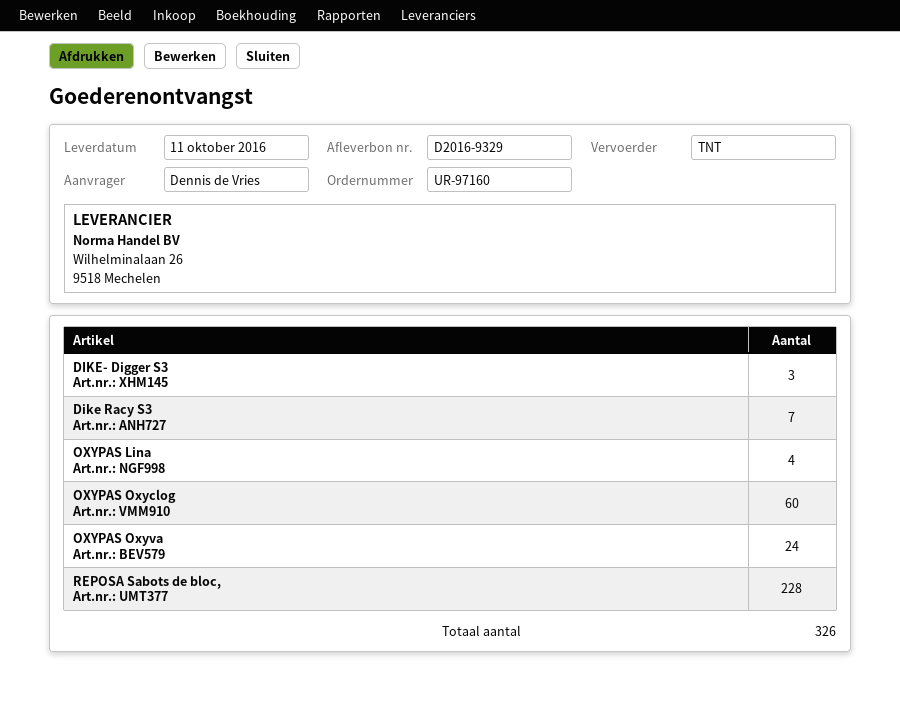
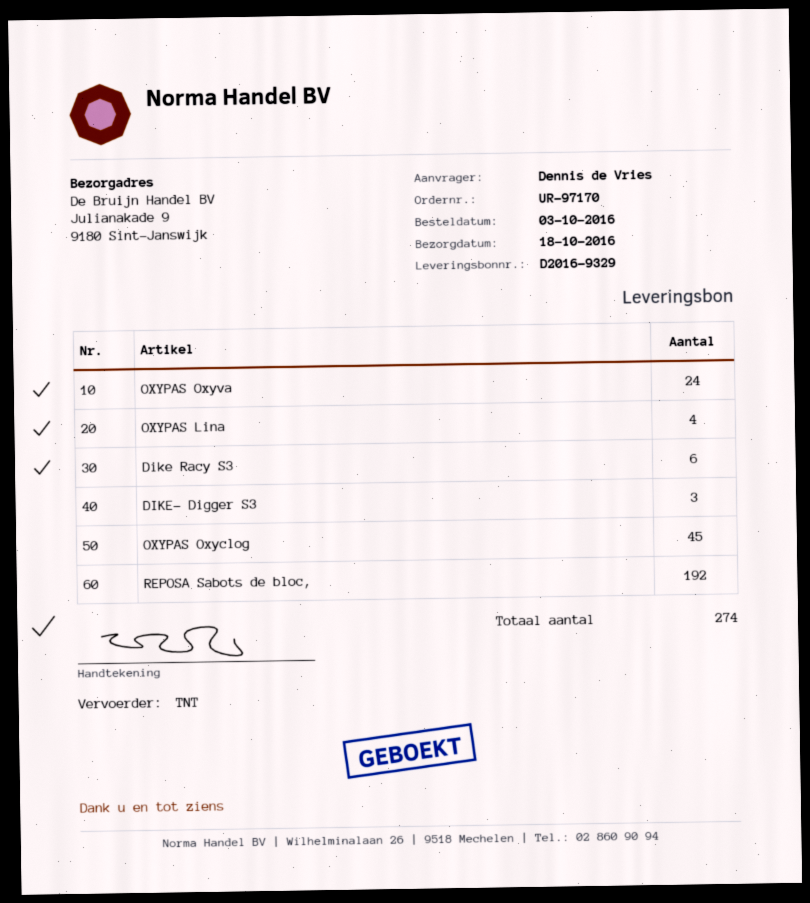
order number: UR-97160 -> UR-97170
delivery date: 2016-10-11 -> 2016-10-18
Dike Racy S3: 7 -> 6
OXYPAS Oxyclog: 60 -> 45
REPOSA Sabots de bloc,: 228 -> 192
total quantity: 326 -> 274

